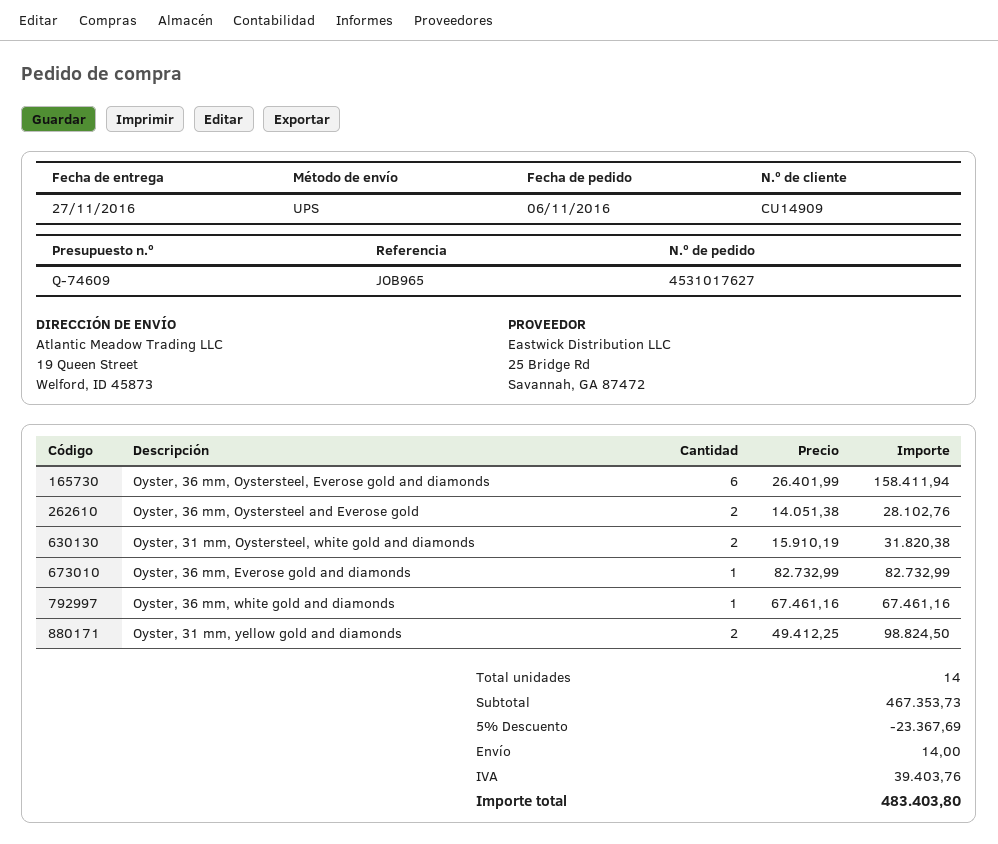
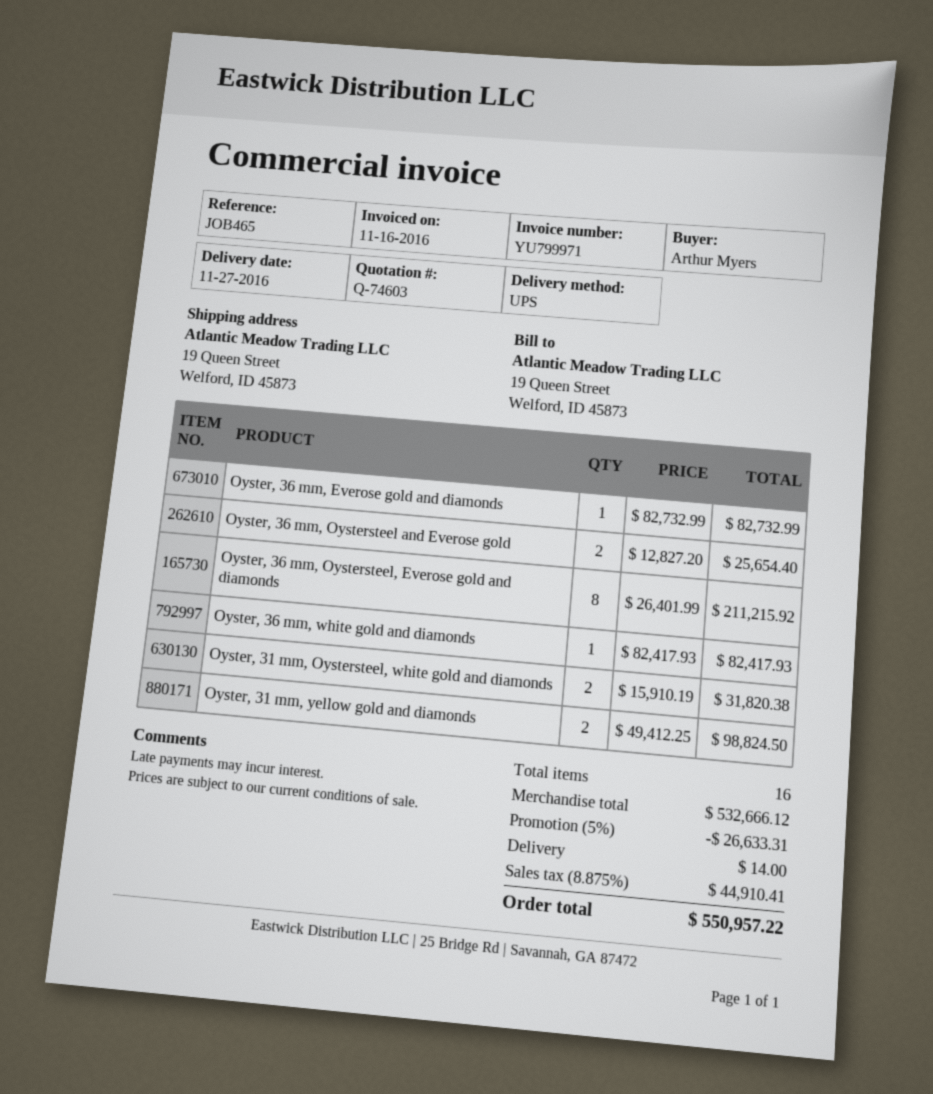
quote number: Q-74609 -> Q-74603
reference: JOB965 -> JOB465
Oyster, 36 mm, Oystersteel, Everose gold and diamonds: 6 x 26401.99 = 158411.94 -> 8 x 26401.99 = 211215.92
Oyster, 36 mm, Oystersteel and Everose gold: 2 x 14051.38 = 28102.76 -> 2 x 12827.20 = 25654.40
Oyster, 36 mm, white gold and diamonds: 1 x 67461.16 = 67461.16 -> 1 x 82417.93 = 82417.93
total quantity: 14 -> 16
subtotal: 467353.73 -> 532666.12
discount: 5% = 23367.69 -> 5% = 26633.31
tax: 39403.76 -> 44910.41
total: 483403.80 -> 550957.22

